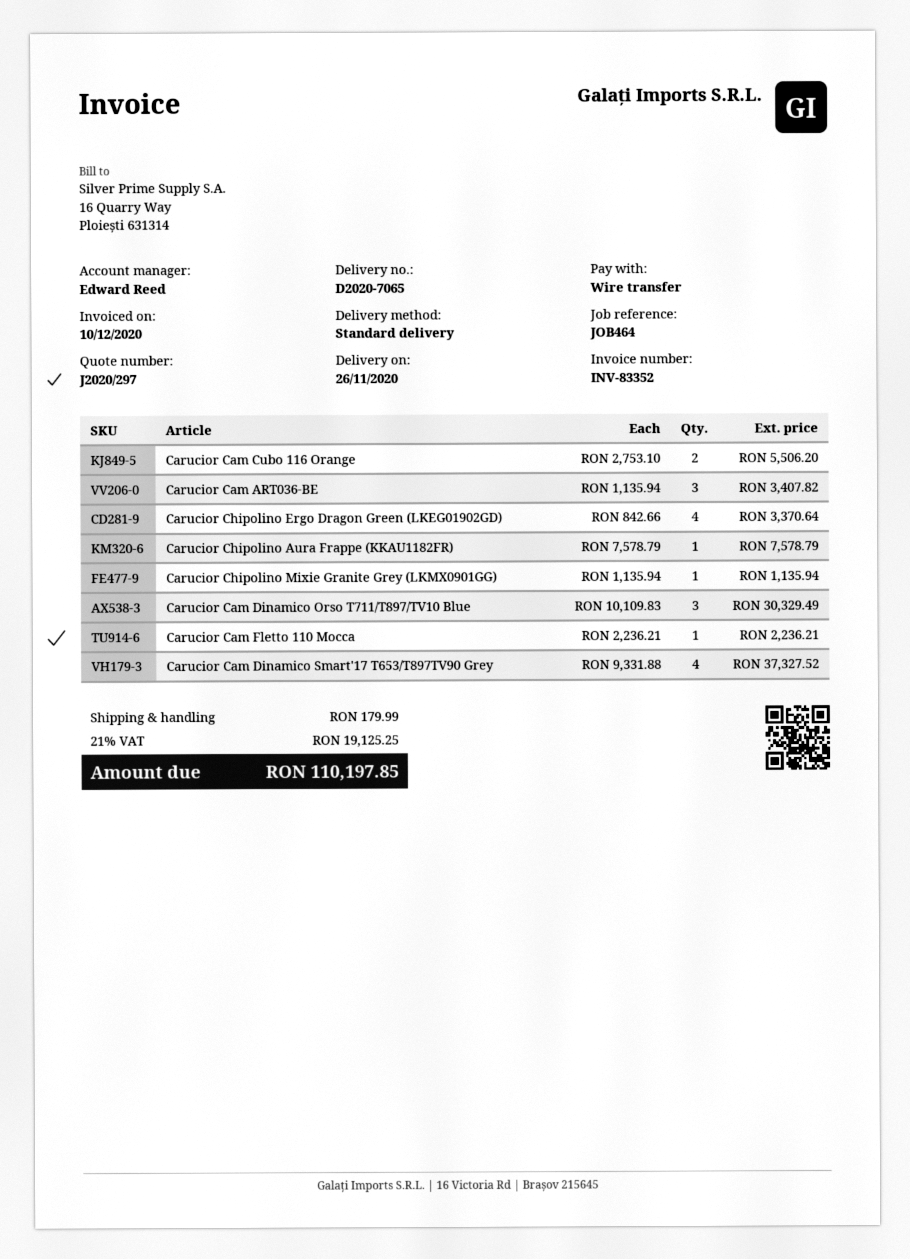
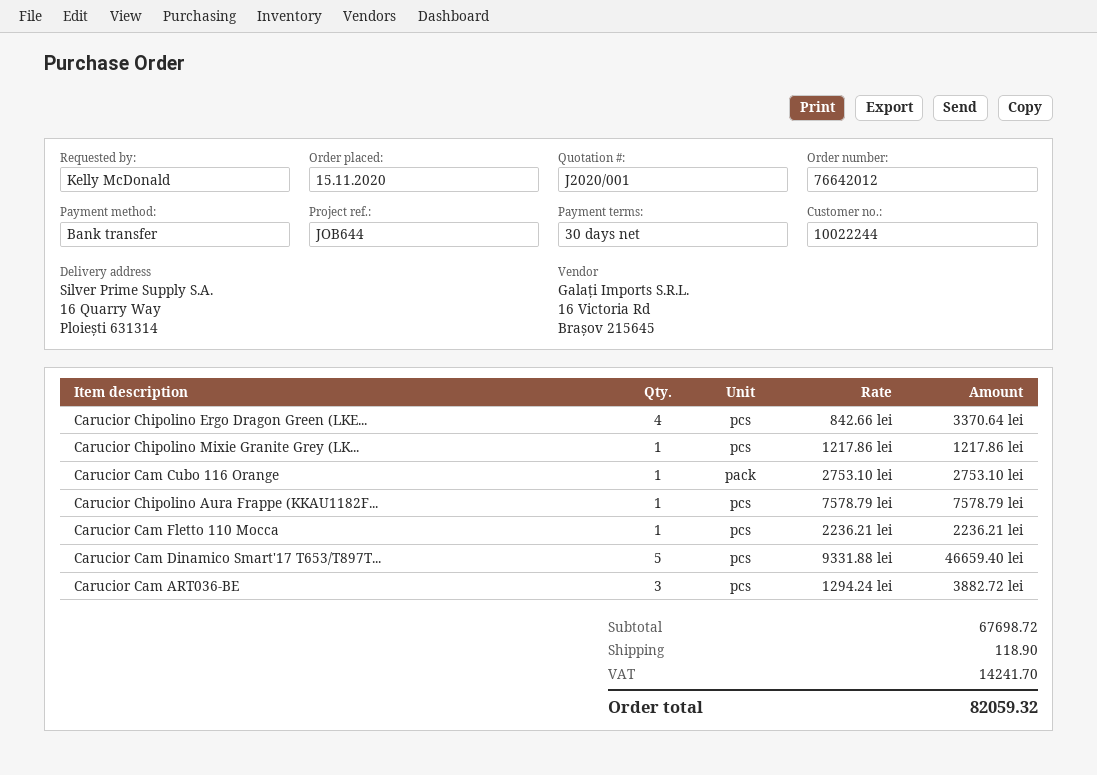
quote number: J2020/297 -> J2020/001
reference: JOB464 -> JOB644
Carucior Cam Cubo 116 Orange: 2 x 2753.10 = 5506.20 -> 1 x 2753.10 = 2753.10
Carucior Cam ART036-BE: 3 x 1135.94 = 3407.82 -> 3 x 1294.24 = 3882.72
Carucior Chipolino Mixie Granite Grey (LKMX0901GG): 1 x 1135.94 = 1135.94 -> 1 x 1217.86 = 1217.86
Carucior Cam Dinamico Orso T711/T897/TV10 Blue: 3 x 10109.83 = 30329.49 -> none
Carucior Cam Dinamico Smart'17 T653/T897TV90 Grey: 4 x 9331.88 = 37327.52 -> 5 x 9331.88 = 46659.40
shipping: 179.99 -> 118.90
tax: 19125.25 -> 14241.70
total: 110197.85 -> 82059.32

